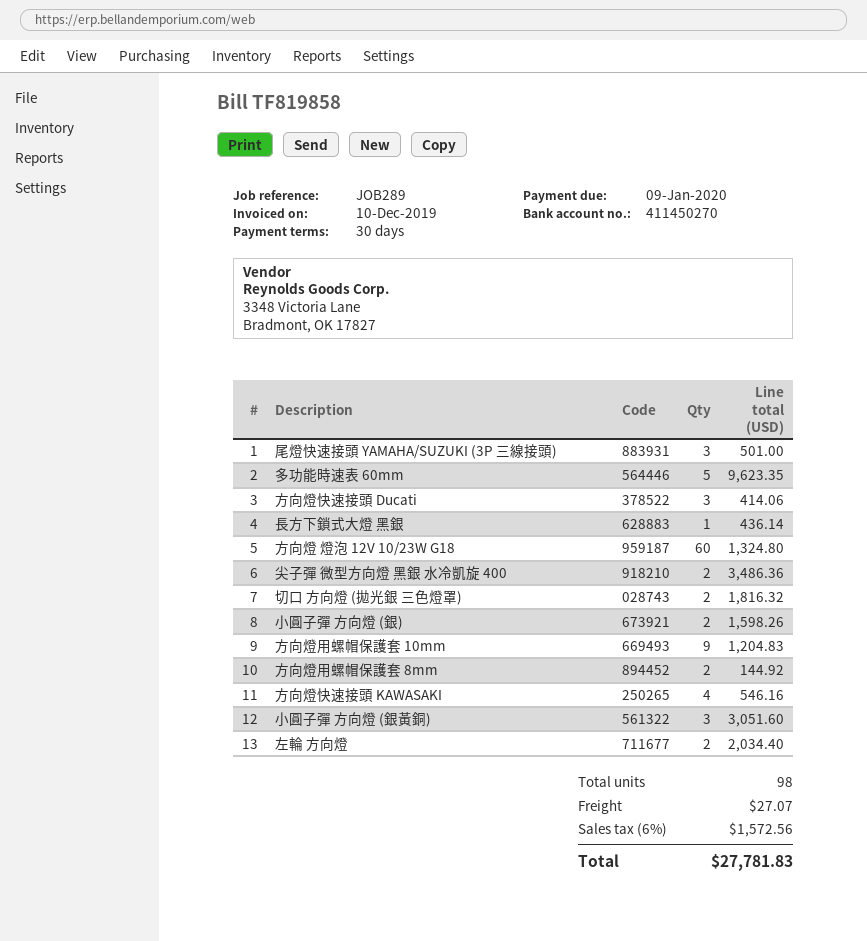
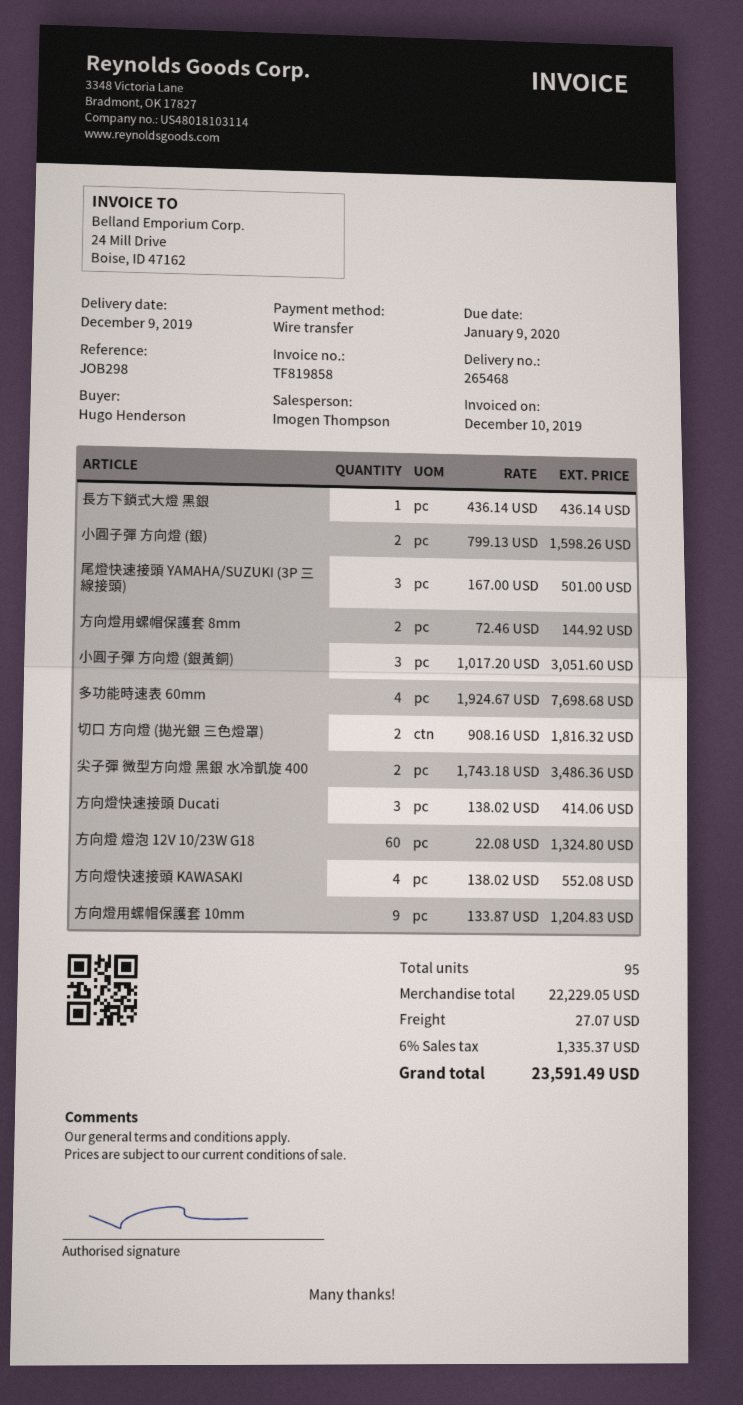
reference: JOB289 -> JOB298
多功能時速表 60mm: 5 for 9623.35 -> 4 for 7698.68
方向燈快速接頭 KAWASAKI: 4 for 546.16 -> 4 for 552.08
左輪 方向燈: 2 for 2034.40 -> none
total quantity: 98 -> 95
tax: 6% = 1572.56 -> 6% = 1335.37
total: 27781.83 -> 23591.49

